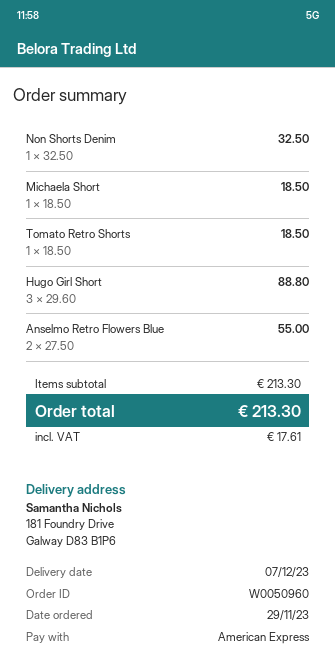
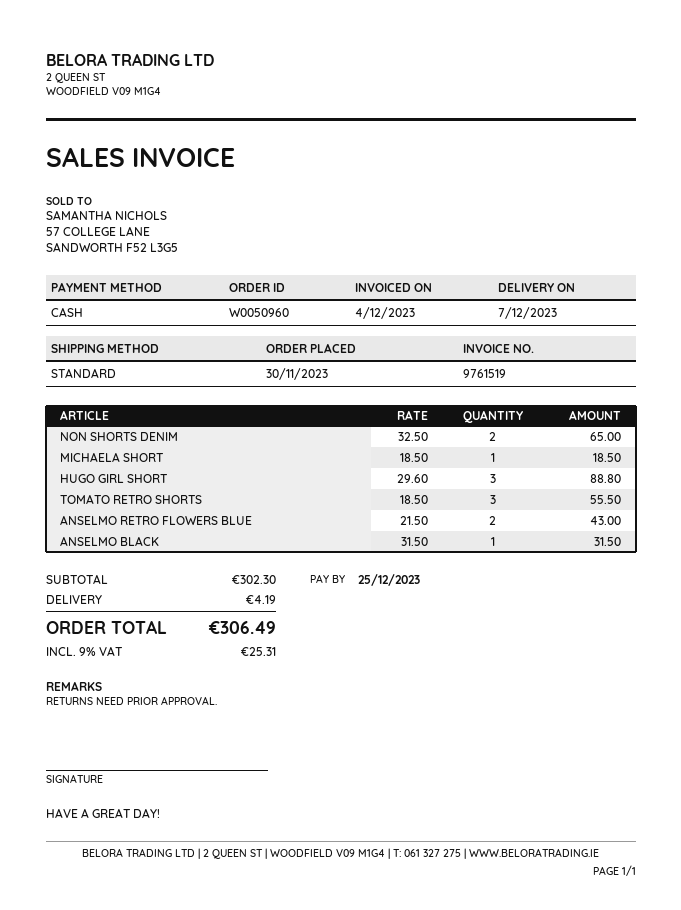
order date: 2023-11-29 -> 2023-11-30
payment method: American Express -> cash
Non Shorts Denim: 1 x 32.50 = 32.50 -> 2 x 32.50 = 65.00
Tomato Retro Shorts: 1 x 18.50 = 18.50 -> 3 x 18.50 = 55.50
Anselmo Retro Flowers Blue: 2 x 27.50 = 55.00 -> 2 x 21.50 = 43.00
ANSELMO BLACK: none -> 1 x 31.50 = 31.50
subtotal: 213.30 -> 302.30
shipping: none -> 4.19
tax: 17.61 -> 25.31
total: 213.30 -> 306.49

